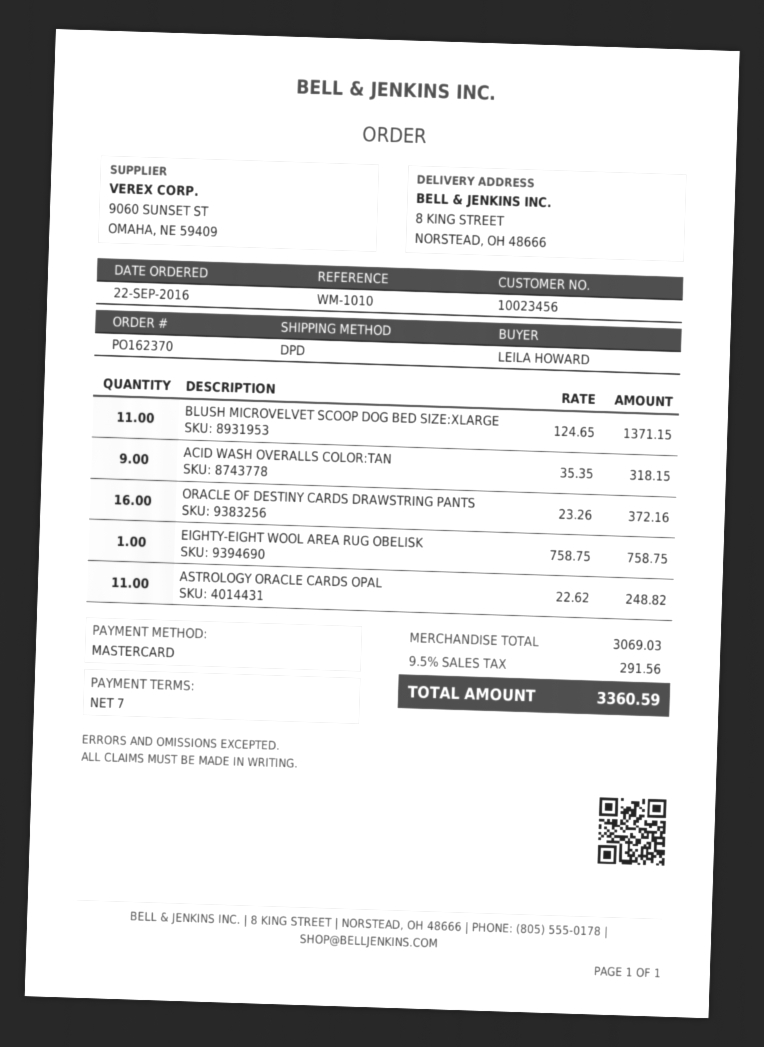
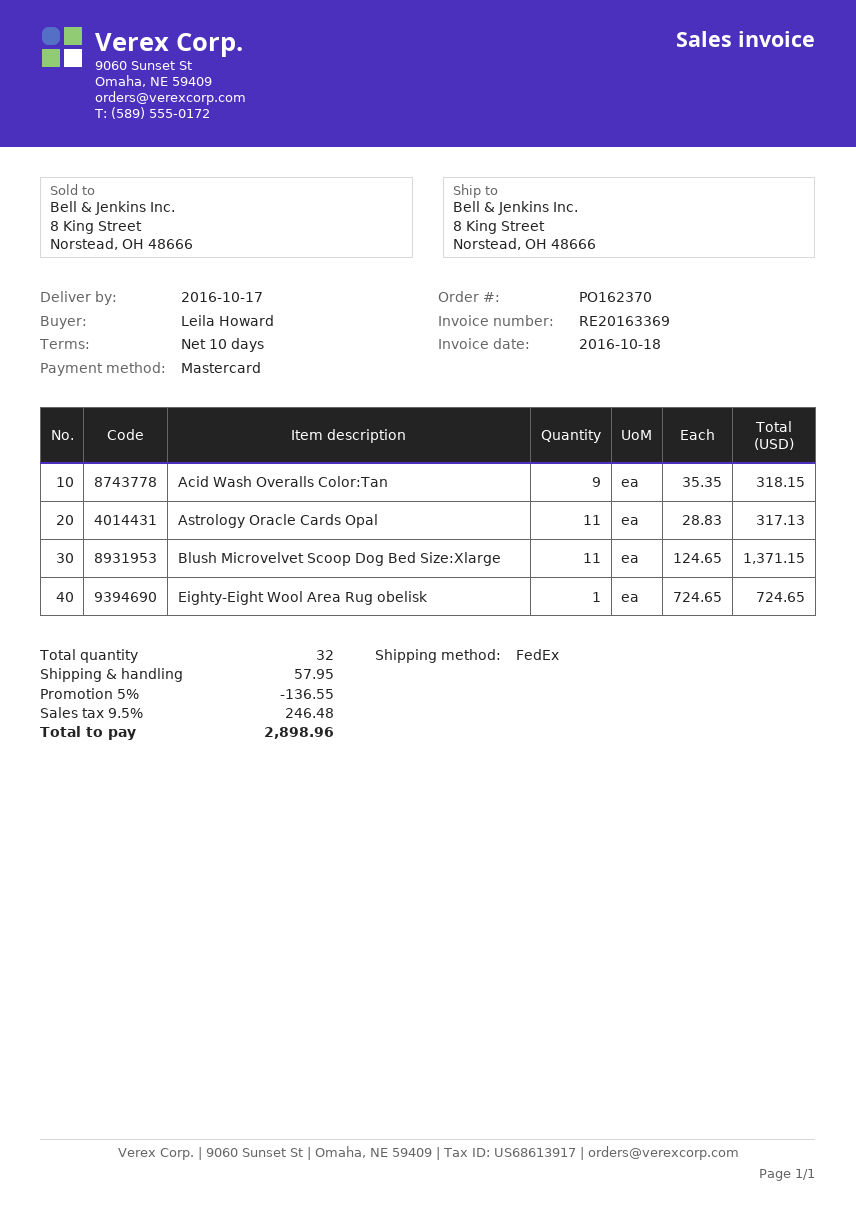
payment terms: 7 days -> 10 days
shipping method: DPD -> FedEx
ORACLE OF DESTINY CARDS DRAWSTRING PANTS: 16 x 23.26 = 372.16 -> none
EIGHTY-EIGHT WOOL AREA RUG OBELISK: 1 x 758.75 = 758.75 -> 1 x 724.65 = 724.65
ASTROLOGY ORACLE CARDS OPAL: 11 x 22.62 = 248.82 -> 11 x 28.83 = 317.13
discount: none -> 5% = 136.55
shipping: none -> 57.95
tax: 9.5% = 291.56 -> 9.5% = 246.48
total: 3360.59 -> 2898.96

